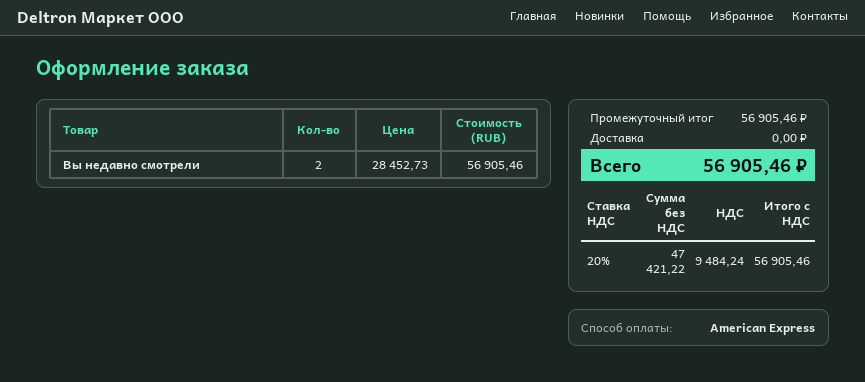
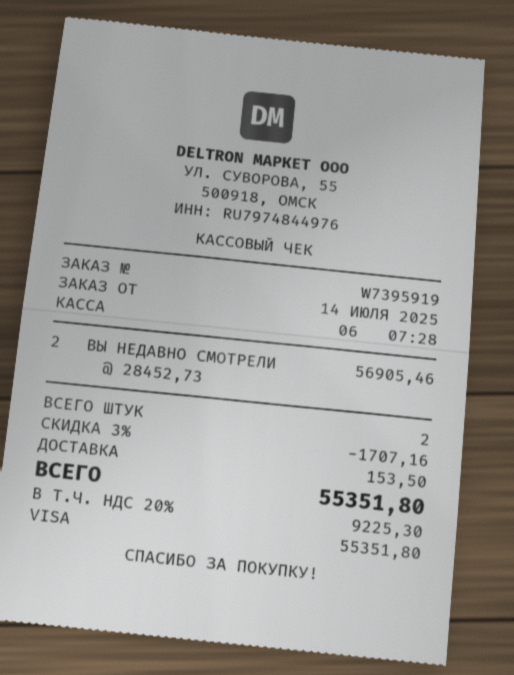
payment method: American Express -> Visa
discount: none -> 3% = 1707.16
shipping: 0.00 -> 153.50
tax: 20% = 9484.24 -> 20% = 9225.30
total: 56905.46 -> 55351.80

